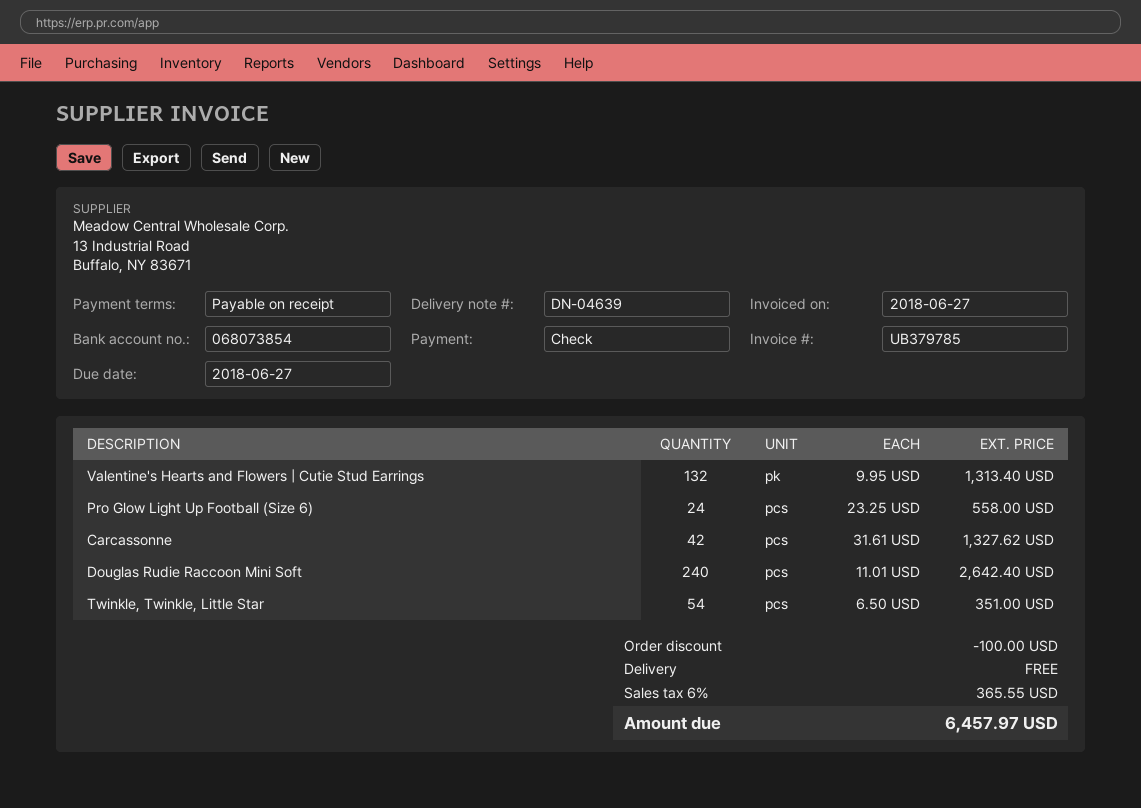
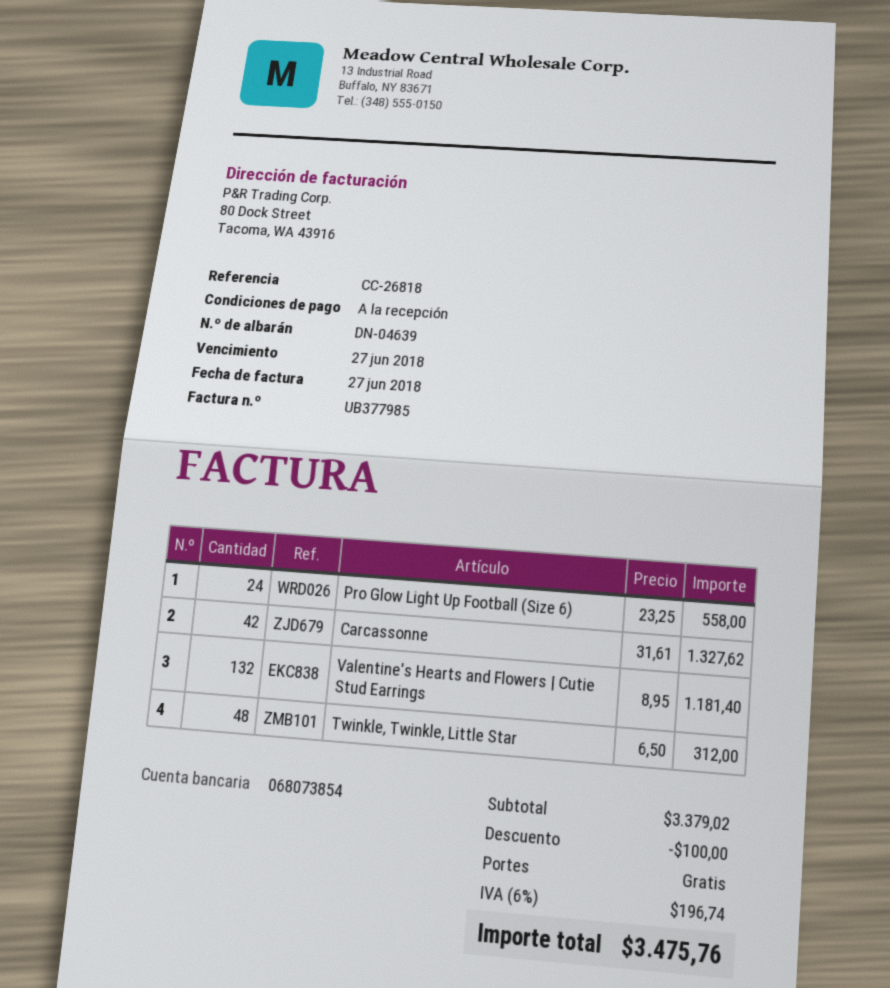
invoice number: UB379785 -> UB377985
Valentine's Hearts and Flowers | Cutie Stud Earrings: 132 x 9.95 = 1313.40 -> 132 x 8.95 = 1181.40
Douglas Rudie Raccoon Mini Soft: 240 x 11.01 = 2642.40 -> none
Twinkle, Twinkle, Little Star: 54 x 6.50 = 351.00 -> 48 x 6.50 = 312.00
tax: 6% = 365.55 -> 6% = 196.74
total: 6457.97 -> 3475.76

